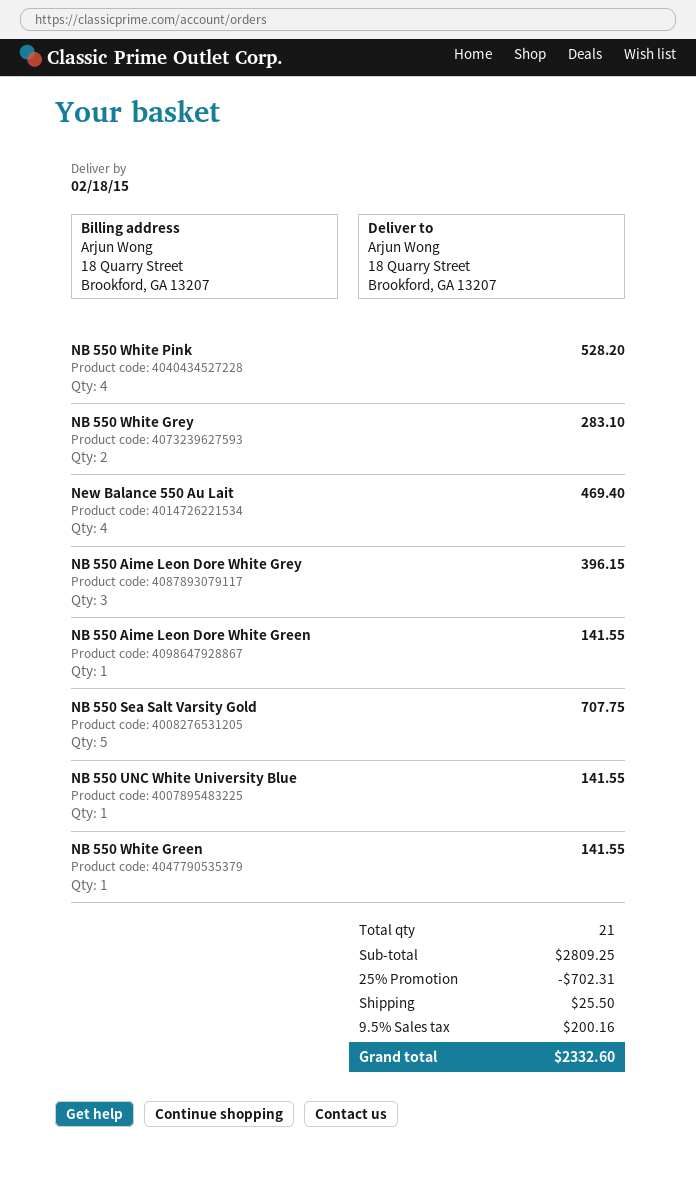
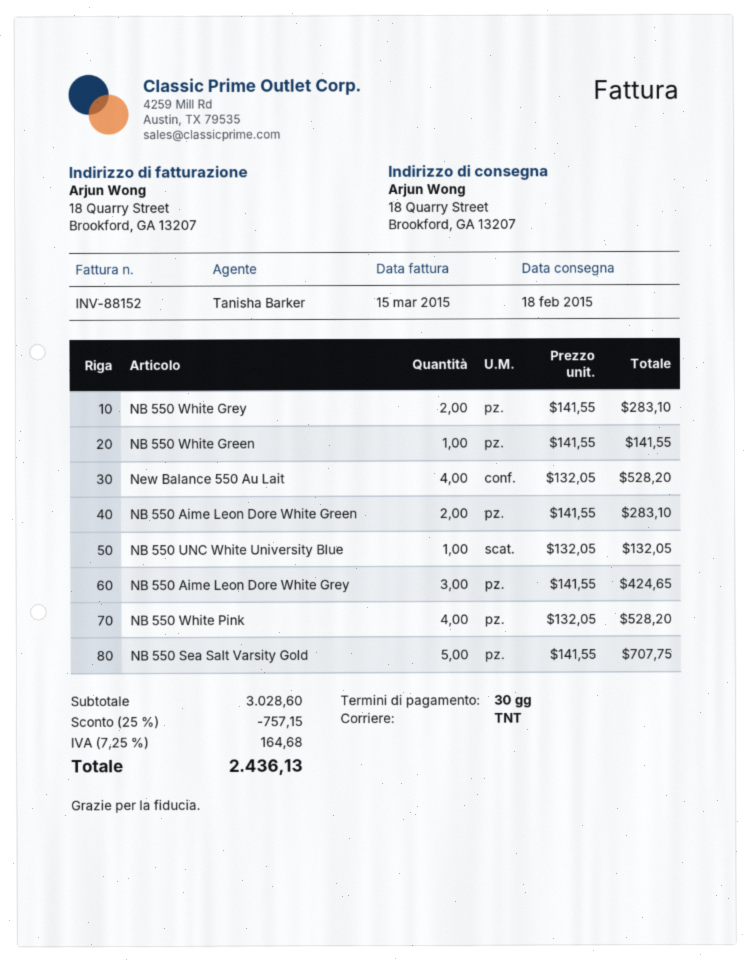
New Balance 550 Au Lait: 4 for 469.40 -> 4 for 528.20
NB 550 Aime Leon Dore White Grey: 3 for 396.15 -> 3 for 424.65
NB 550 Aime Leon Dore White Green: 1 for 141.55 -> 2 for 283.10
NB 550 UNC White University Blue: 1 for 141.55 -> 1 for 132.05
subtotal: 2809.25 -> 3028.60
discount: 25% = 702.31 -> 25% = 757.15
shipping: 25.50 -> none
tax: 9.5% = 200.16 -> 7.25% = 164.68
total: 2332.60 -> 2436.13

